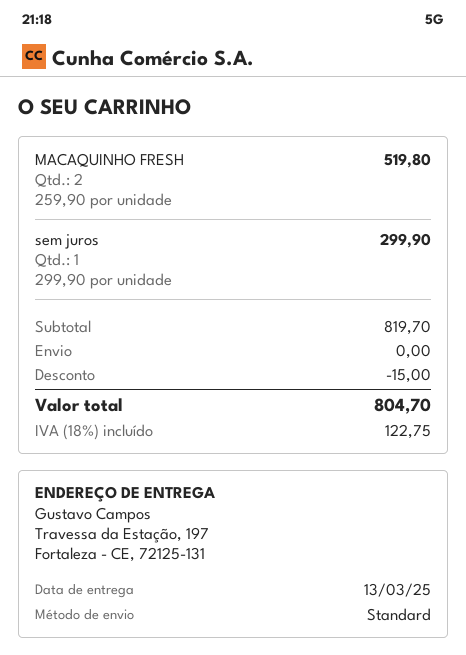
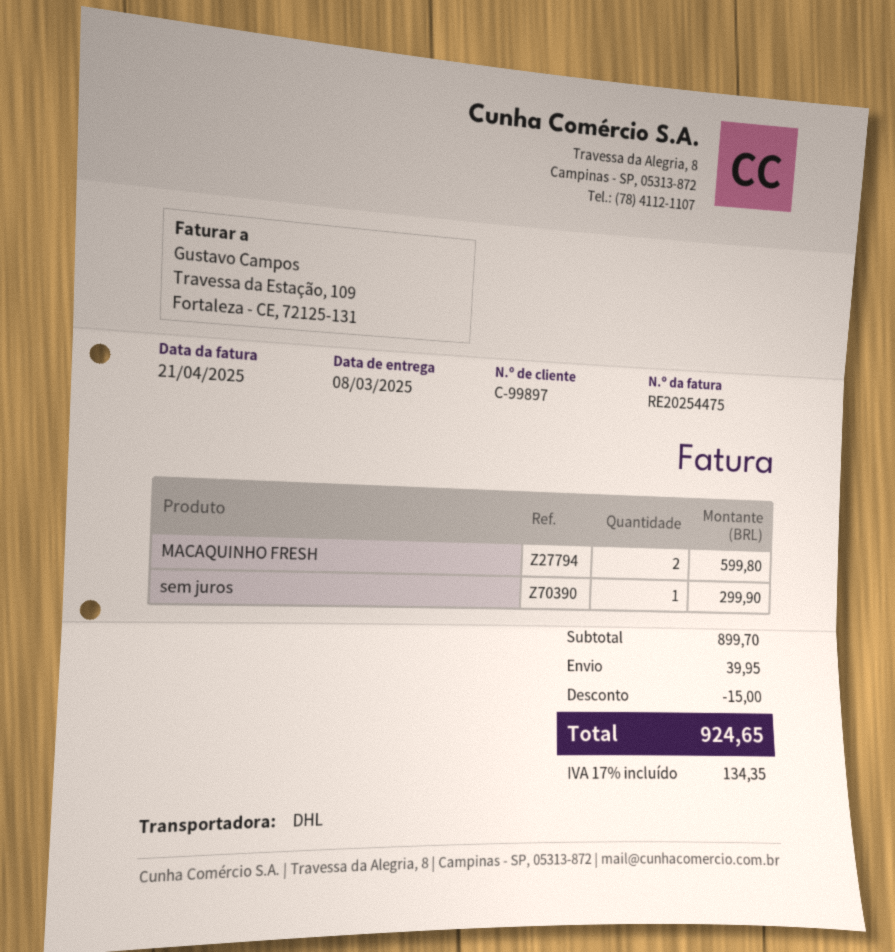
delivery date: 2025-03-13 -> 2025-03-08
shipping method: standard -> DHL
MACAQUINHO FRESH: 2 for 519.80 -> 2 for 599.80
subtotal: 819.70 -> 899.70
shipping: 0.00 -> 39.95
tax: 18% = 122.75 -> 17% = 134.35
total: 804.70 -> 924.65

